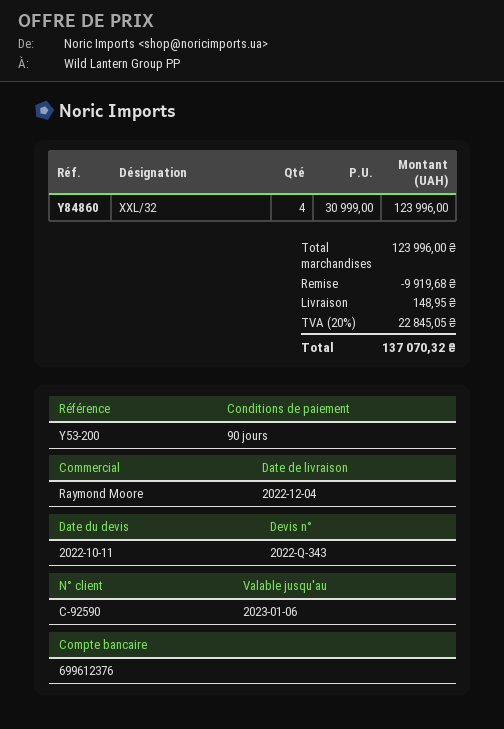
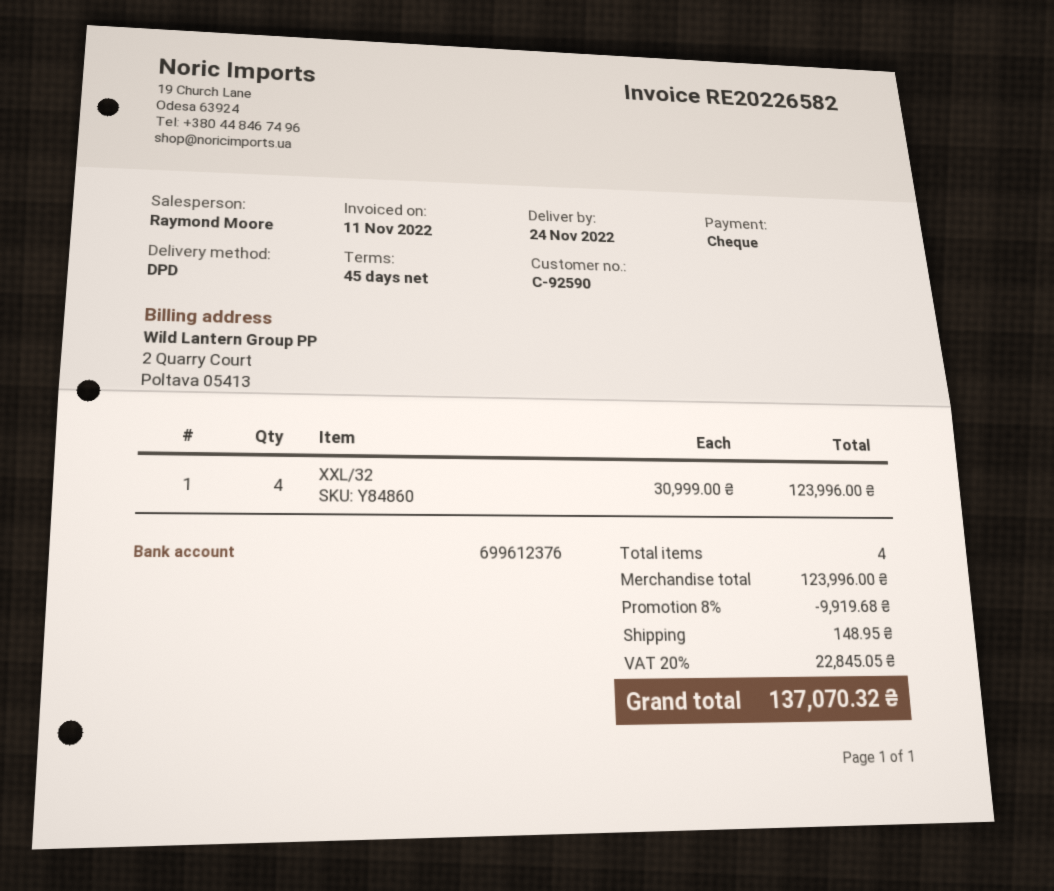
delivery date: 2022-12-04 -> 2022-11-24
payment terms: 90 days -> 45 days

